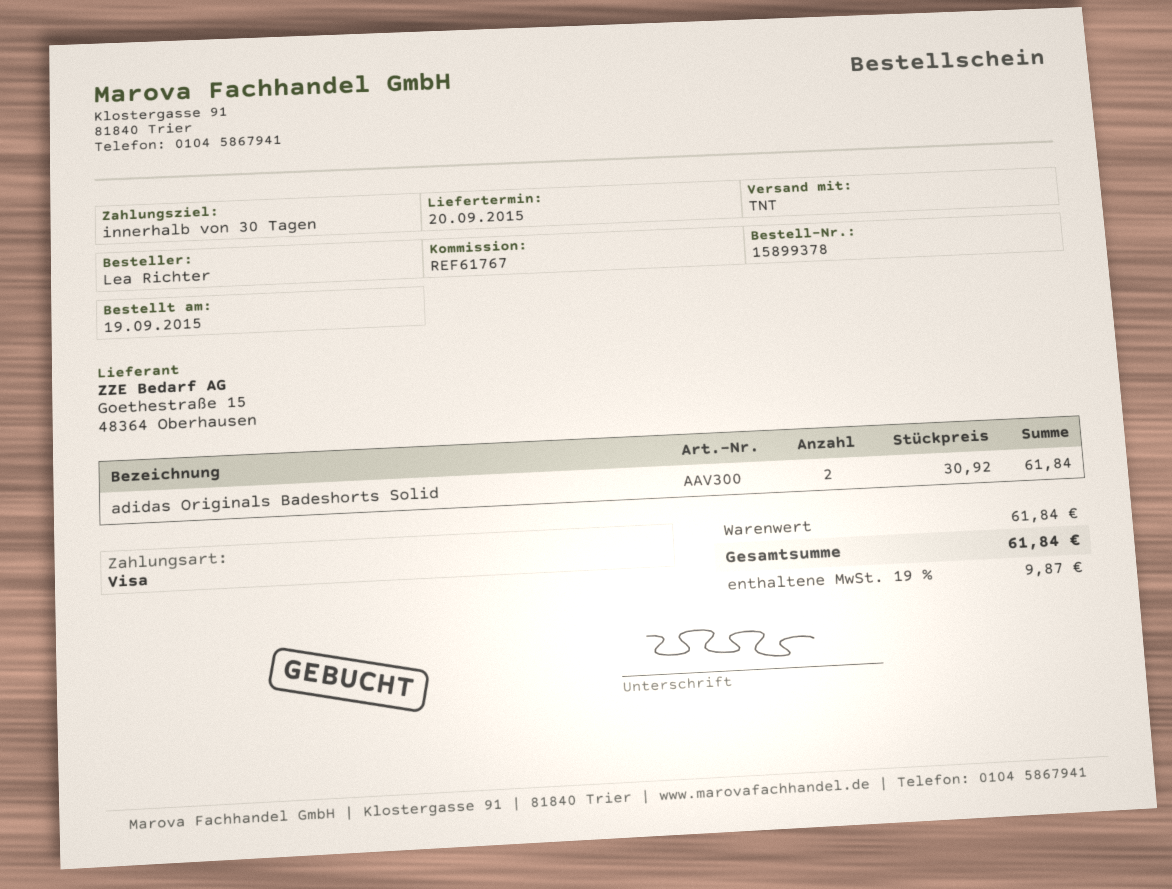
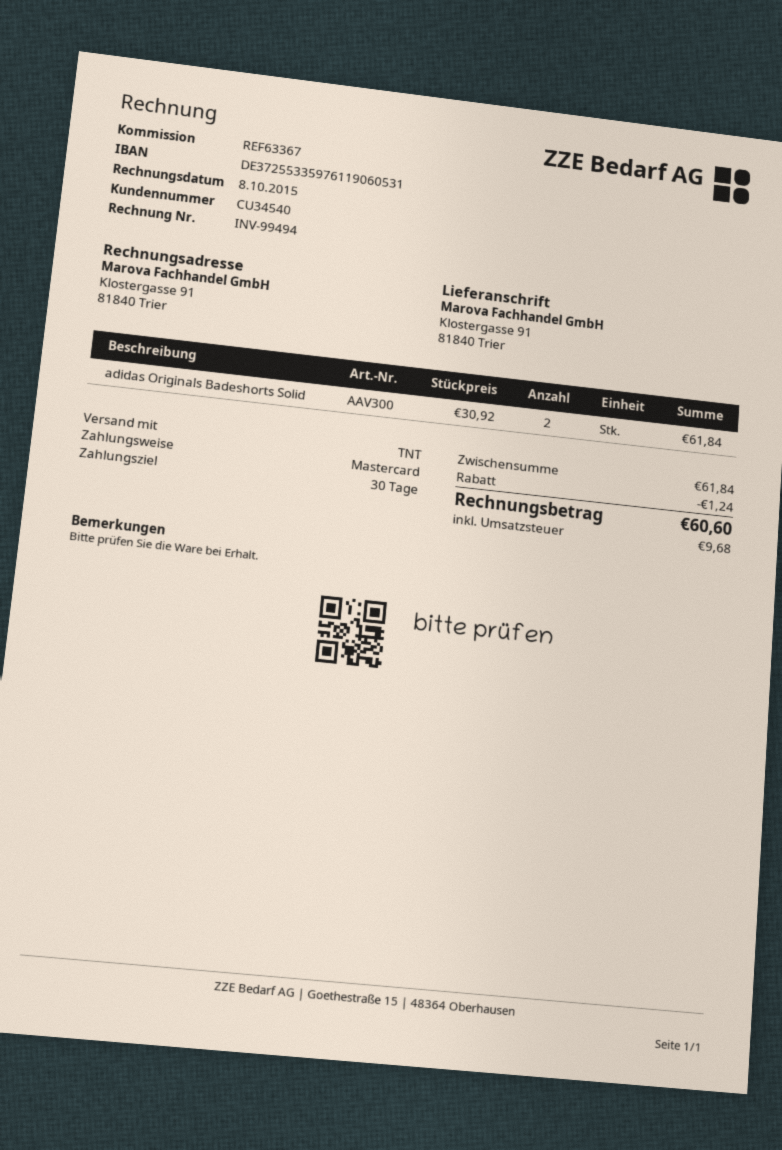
reference: REF61767 -> REF63367
payment method: Visa -> Mastercard
discount: none -> 1.24
tax: 9.87 -> 9.68
total: 61.84 -> 60.60

